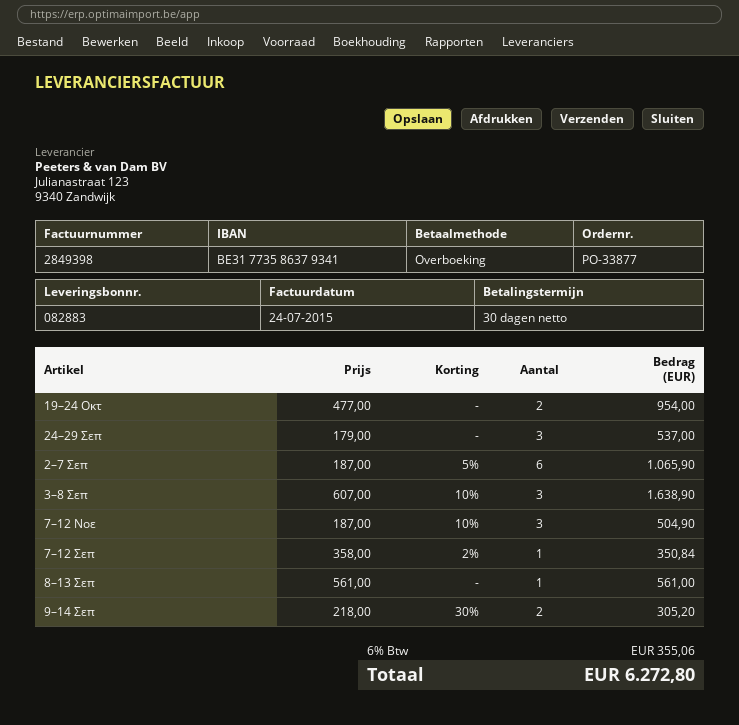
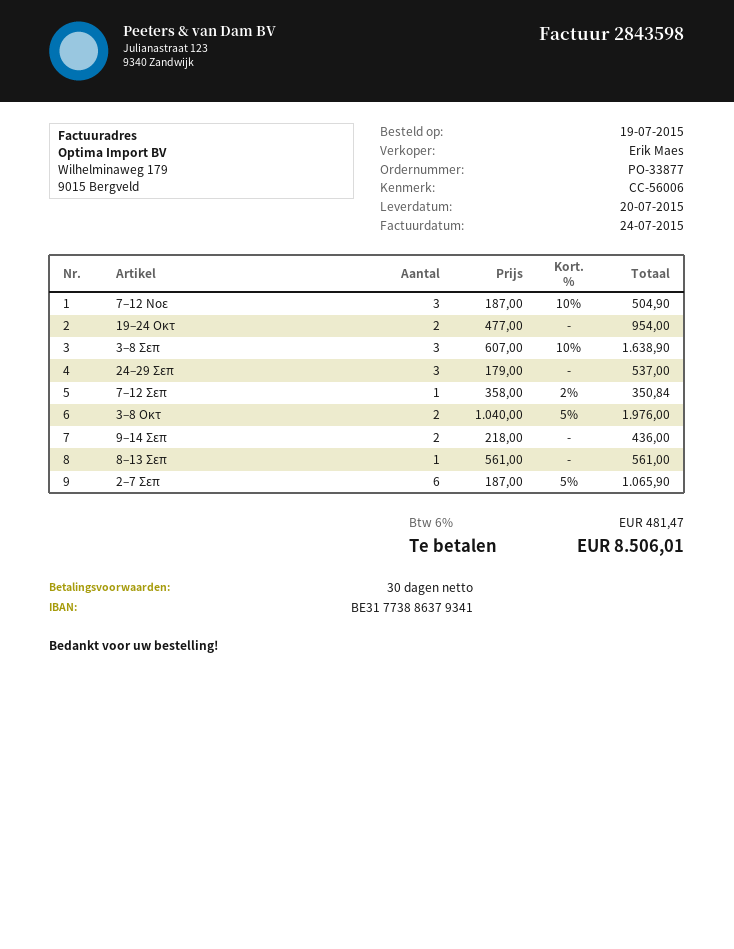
invoice number: 2849398 -> 2843598
bank account: BE31773586379341 -> BE31773886379341
9–14 Σεπ: 2 x 218.00 - 30% = 305.20 -> 2 x 218.00 = 436.00
3–8 Οκτ: none -> 2 x 1040.00 - 5% = 1976.00
tax: 6% = 355.06 -> 6% = 481.47
total: 6272.80 -> 8506.01

